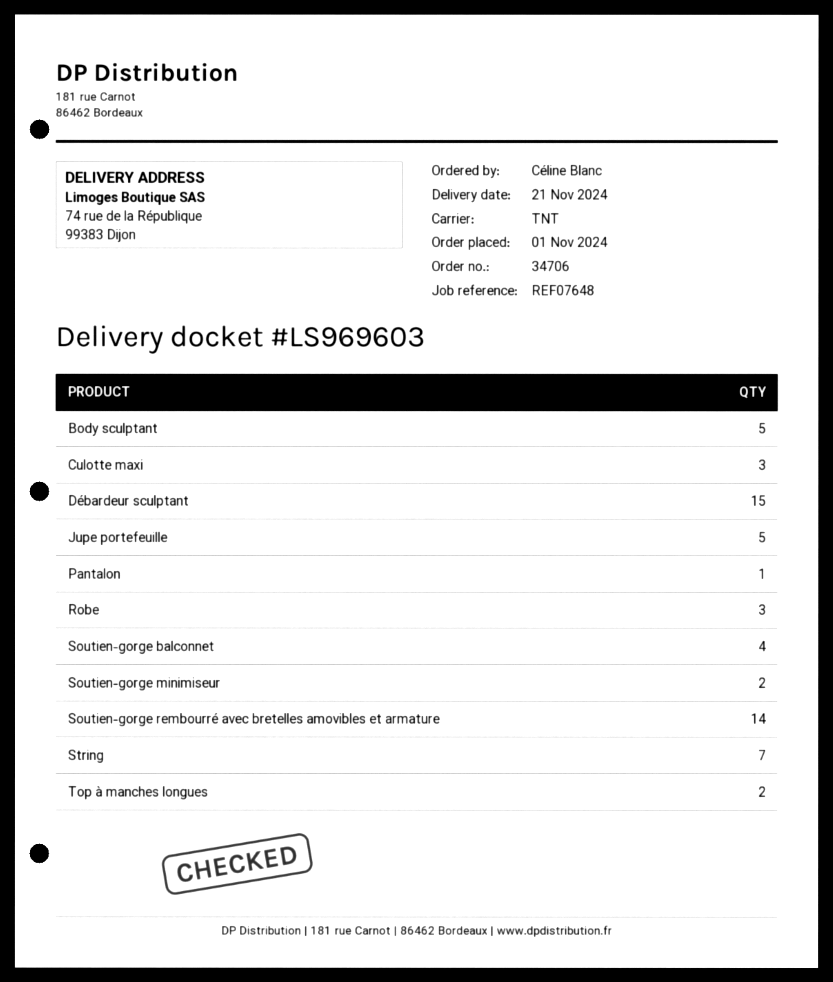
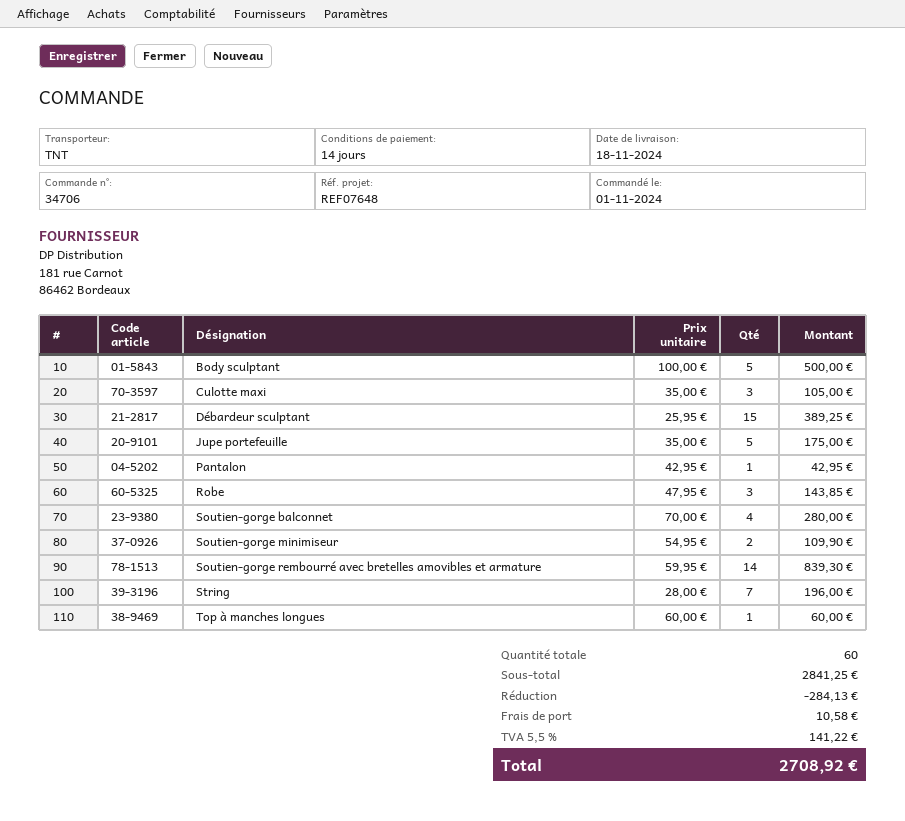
delivery date: 2024-11-21 -> 2024-11-18
Top à manches longues: 2 -> 1

